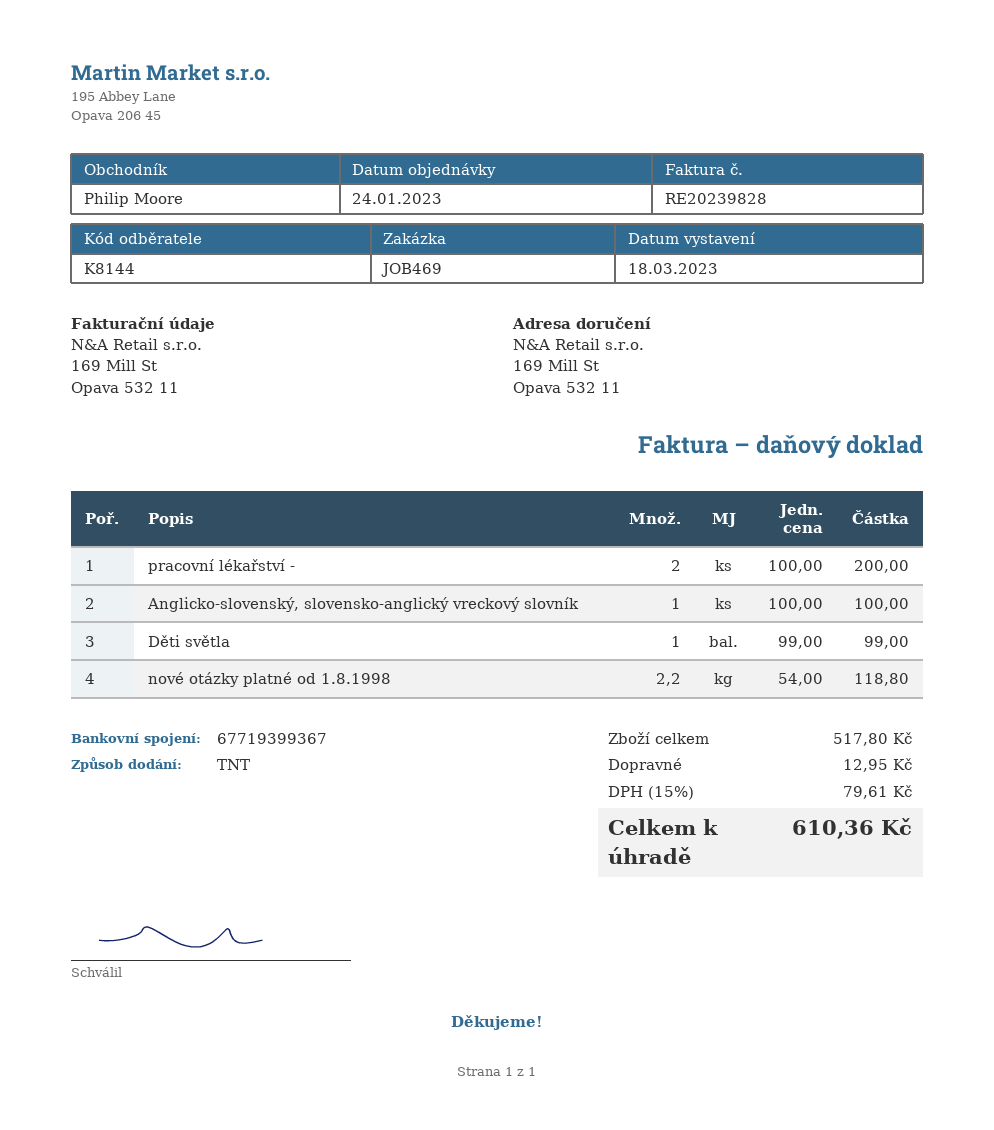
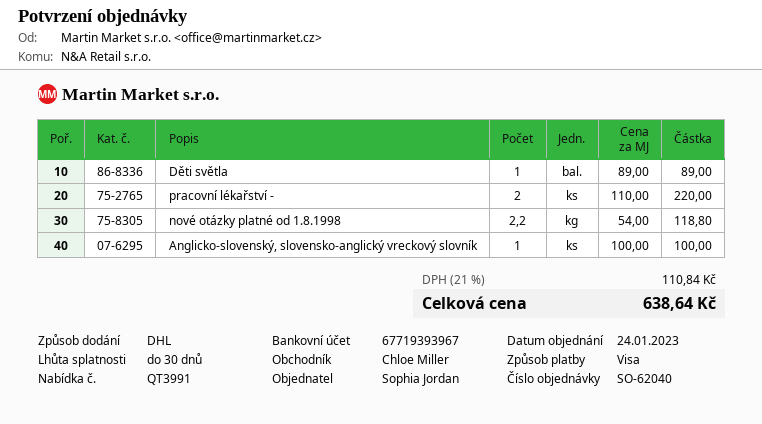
sales rep: Philip Moore -> Chloe Miller
bank account: 67719399367 -> 67719393967
shipping method: TNT -> DHL
pracovní lékařství -: 2 x 100.00 = 200.00 -> 2 x 110.00 = 220.00
Děti světla: 1 x 99.00 = 99.00 -> 1 x 89.00 = 89.00
shipping: 12.95 -> none
tax: 15% = 79.61 -> 21% = 110.84
total: 610.36 -> 638.64

